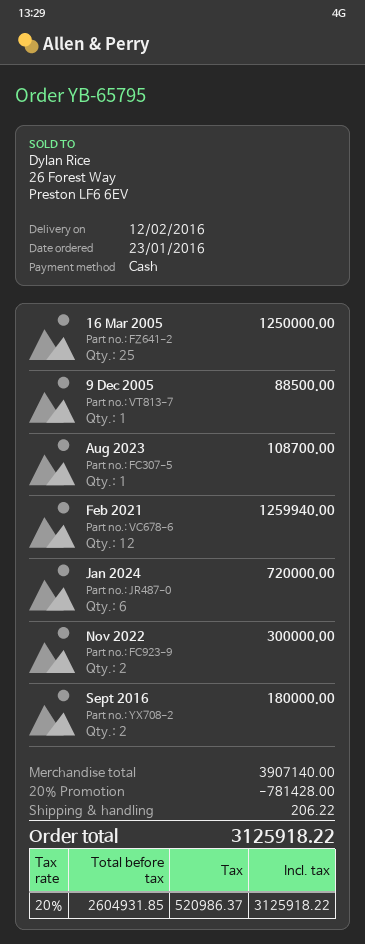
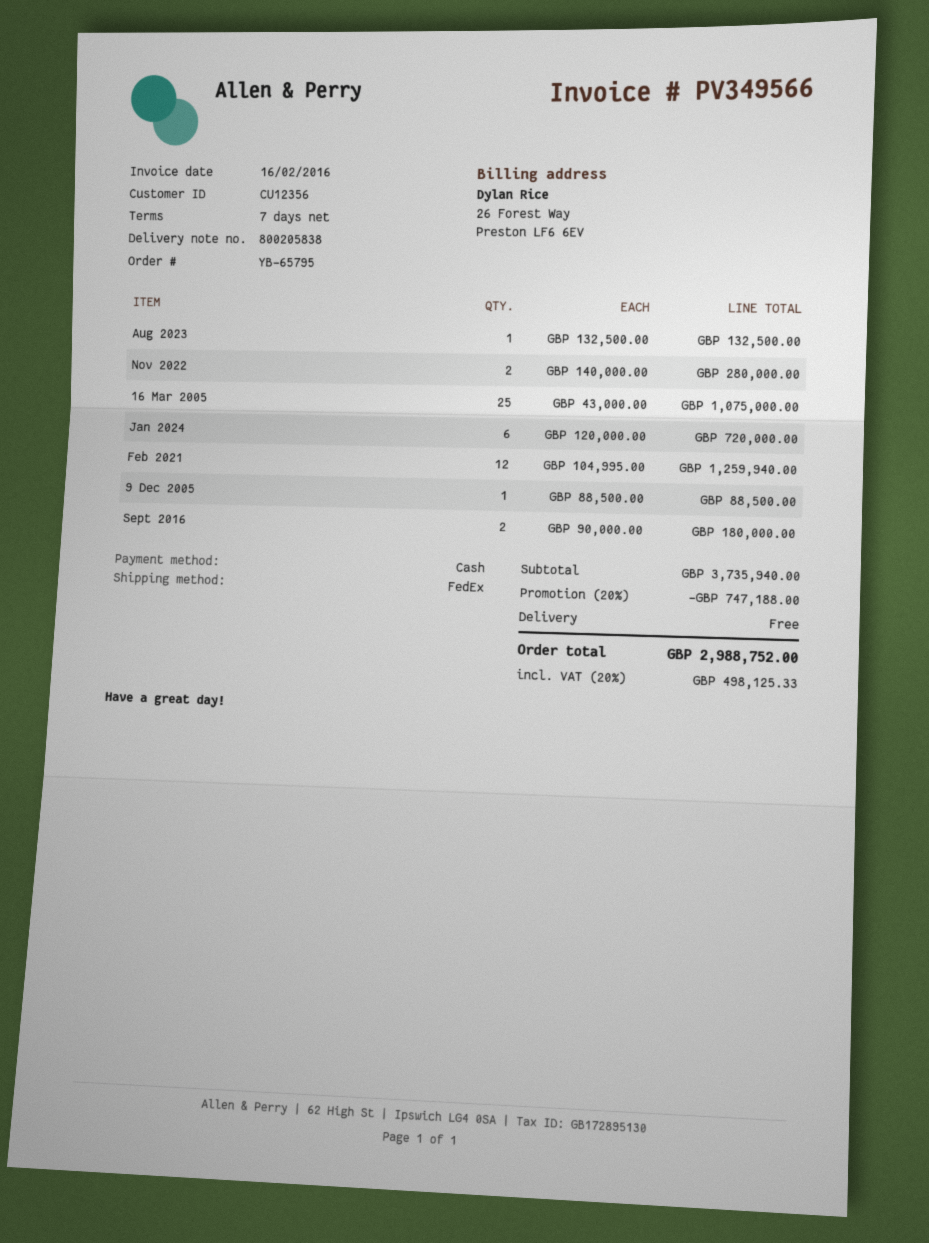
16 Mar 2005: 25 for 1250000.00 -> 25 for 1075000.00
Aug 2023: 1 for 108700.00 -> 1 for 132500.00
Nov 2022: 2 for 300000.00 -> 2 for 280000.00
subtotal: 3907140.00 -> 3735940.00
discount: 20% = 781428.00 -> 20% = 747188.00
shipping: 206.22 -> 0.00
tax: 20% = 520986.37 -> 20% = 498125.33
total: 3125918.22 -> 2988752.00

